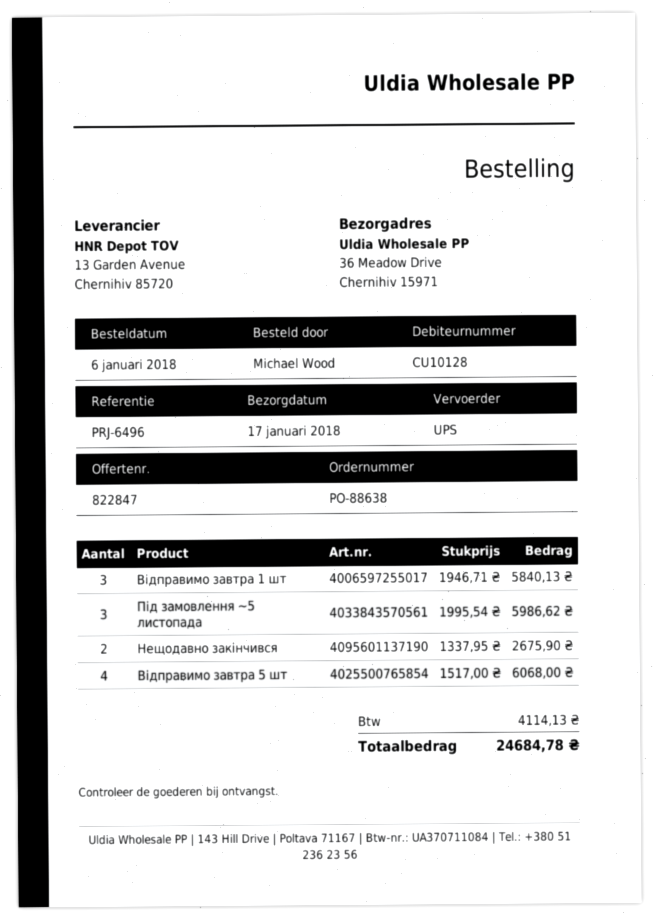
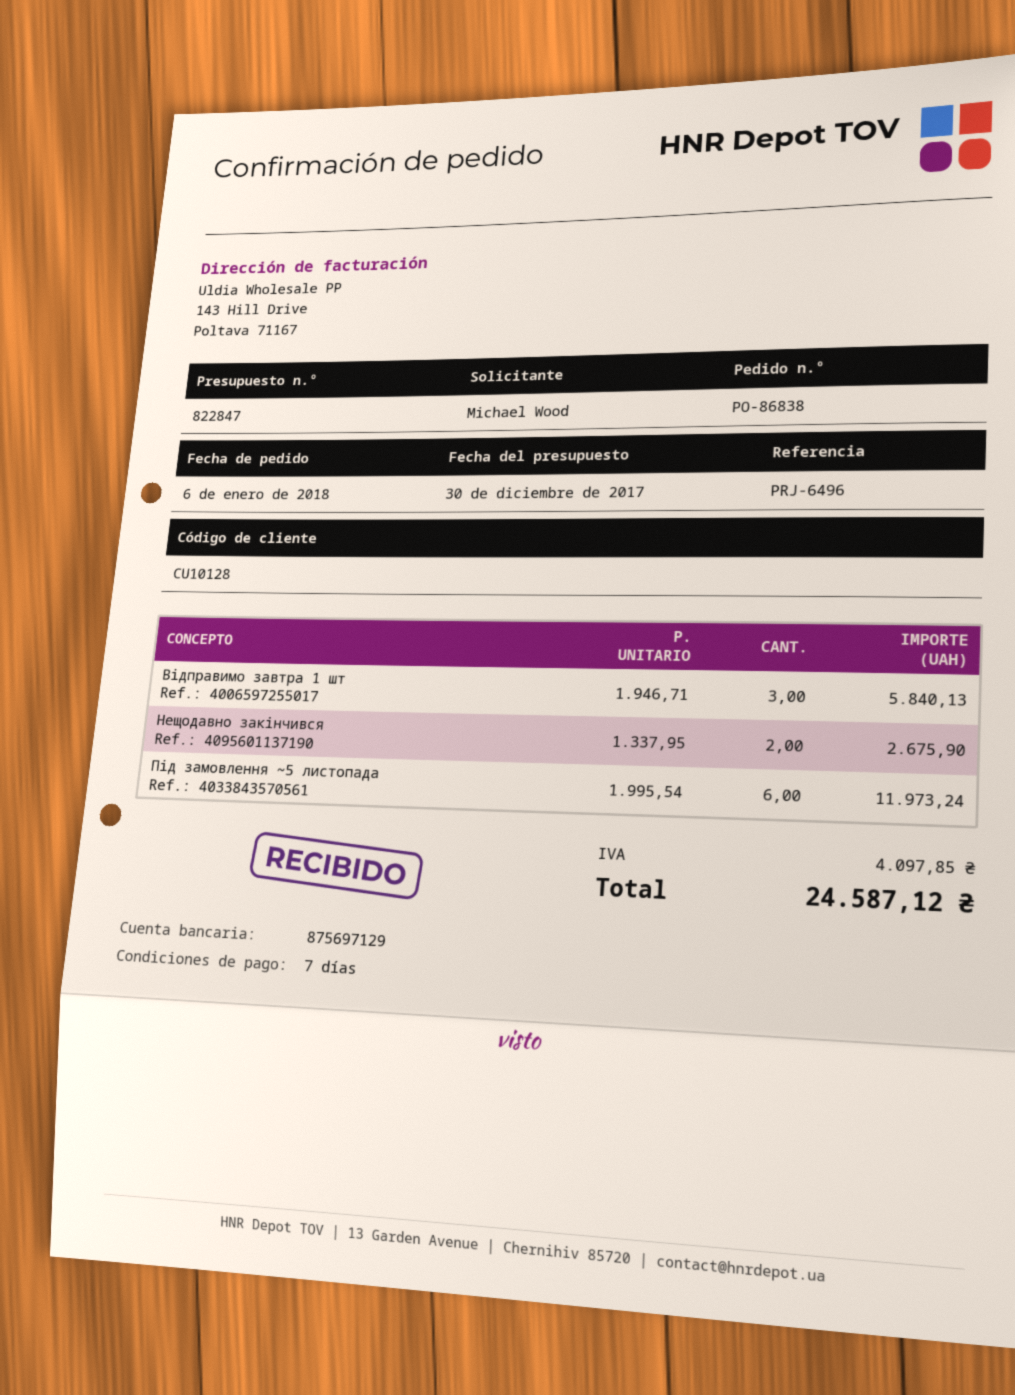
order number: PO-88638 -> PO-86838
Під замовлення ~5 листопада: 3 x 1995.54 = 5986.62 -> 6 x 1995.54 = 11973.24
Відправимо завтра 5 шт: 4 x 1517.00 = 6068.00 -> none
tax: 4114.13 -> 4097.85
total: 24684.78 -> 24587.12

